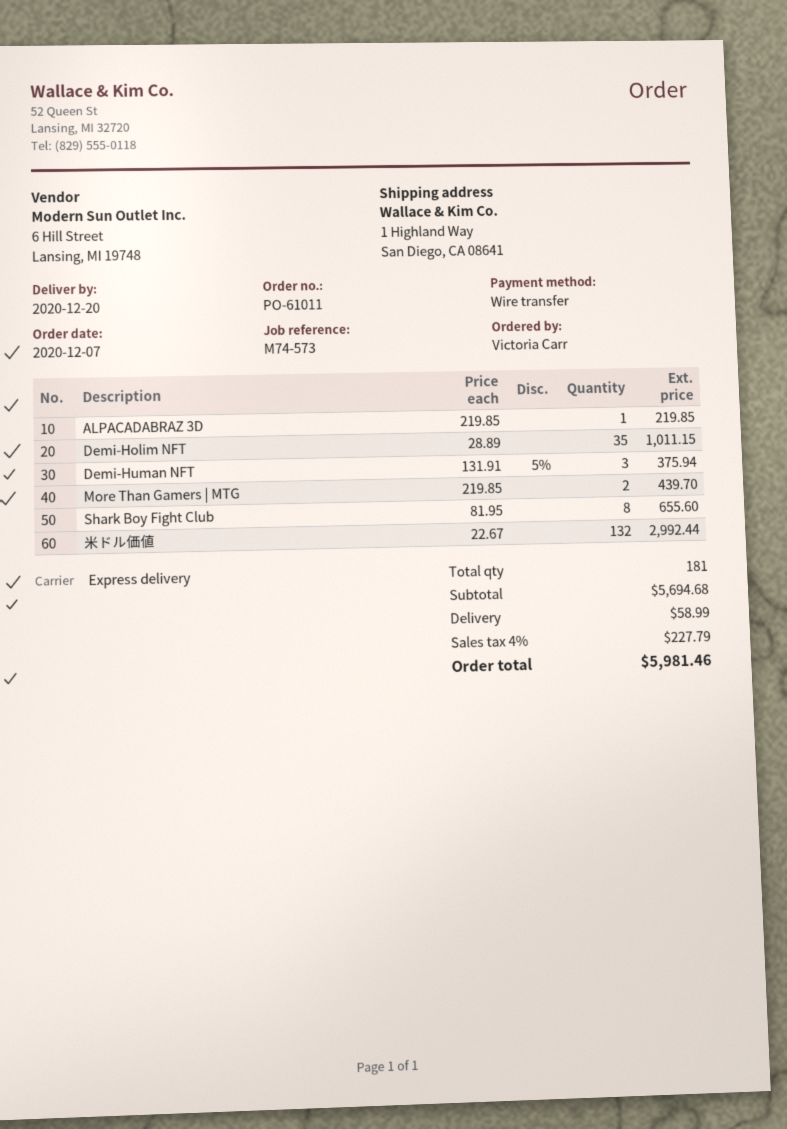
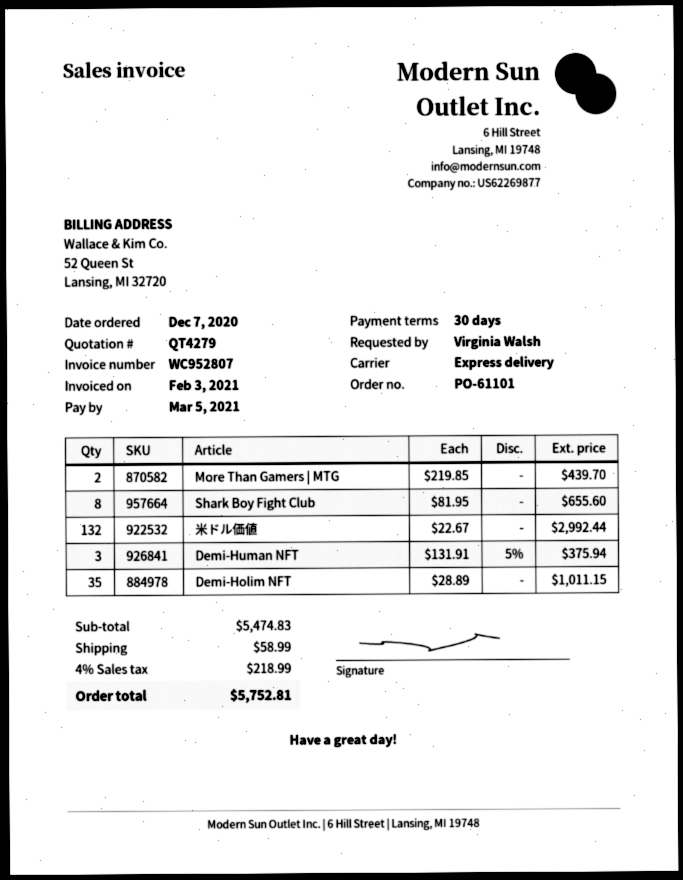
order number: PO-61011 -> PO-61101
ordered by: Victoria Carr -> Virginia Walsh
ALPACADABRAZ 3D: 1 x 219.85 = 219.85 -> none
subtotal: 5694.68 -> 5474.83
tax: 4% = 227.79 -> 4% = 218.99
total: 5981.46 -> 5752.81

